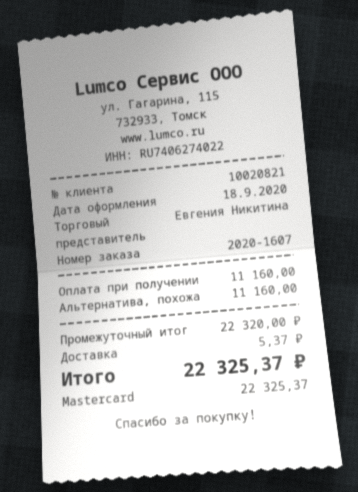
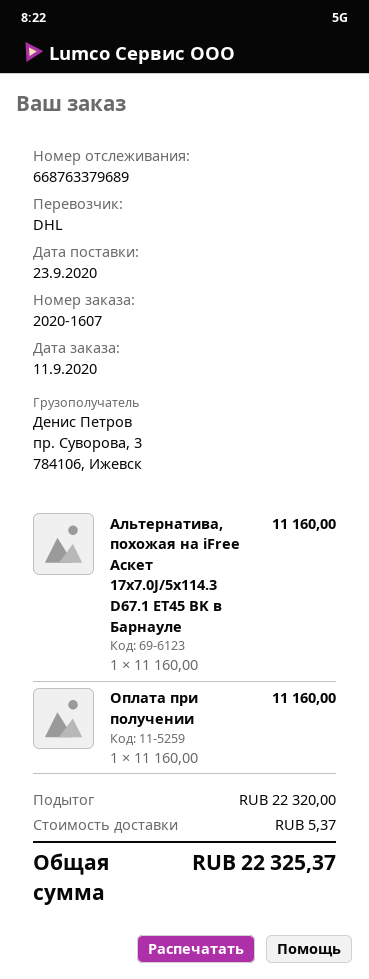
order date: 2020-09-18 -> 2020-09-11

